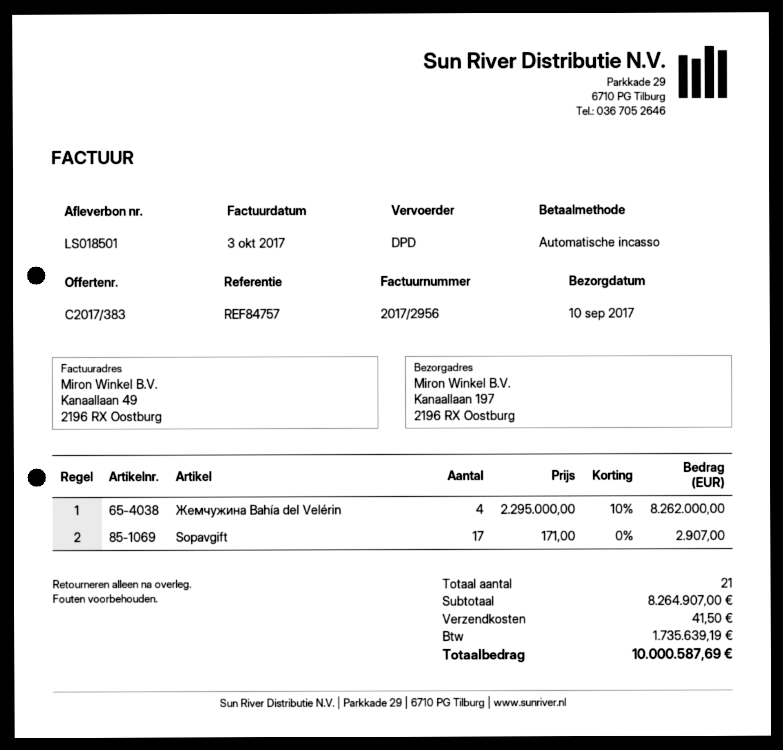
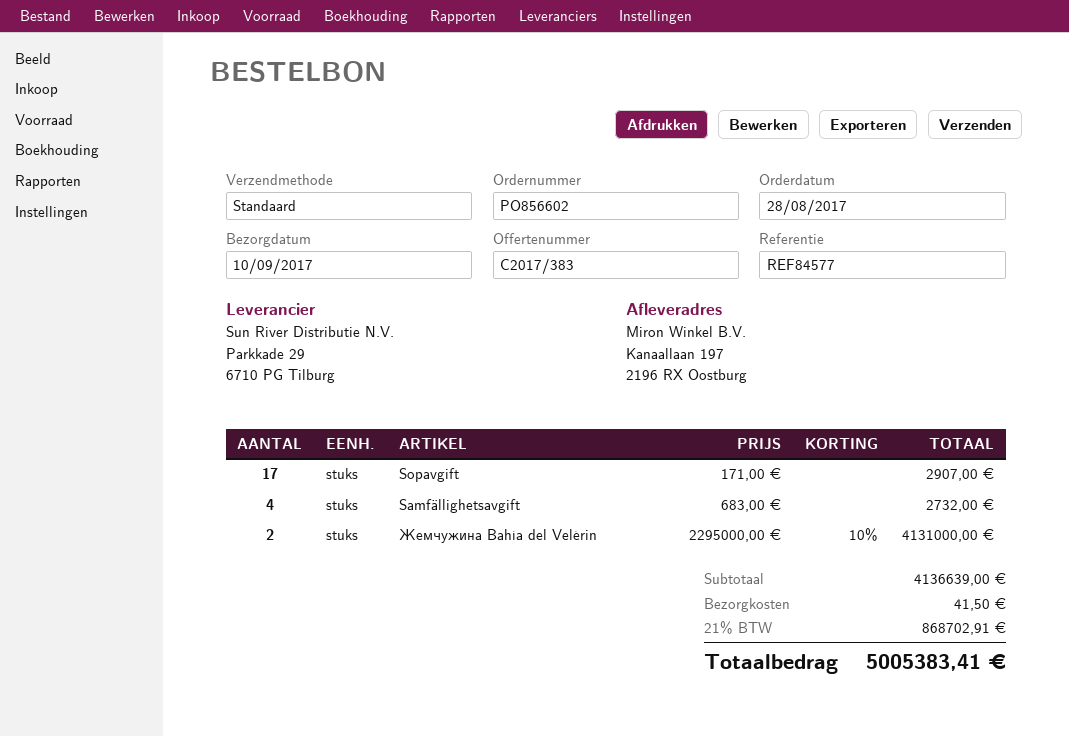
reference: REF84757 -> REF84577
shipping method: DPD -> standard
Жемчужина Bahía del Velérin: 4 x 2295000.00 - 10% = 8262000.00 -> 2 x 2295000.00 - 10% = 4131000.00
Samfällighetsavgift: none -> 4 x 683.00 = 2732.00
subtotal: 8264907.00 -> 4136639.00
tax: 1735639.19 -> 868702.91
total: 10000587.69 -> 5005383.41

